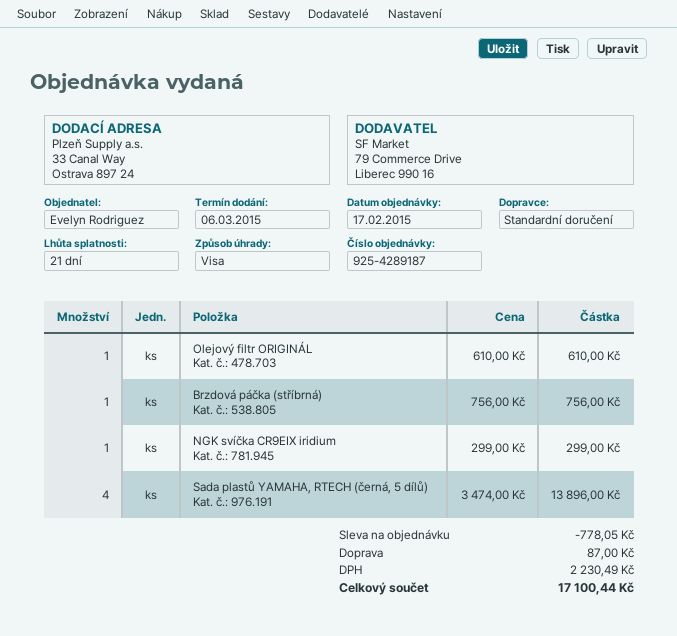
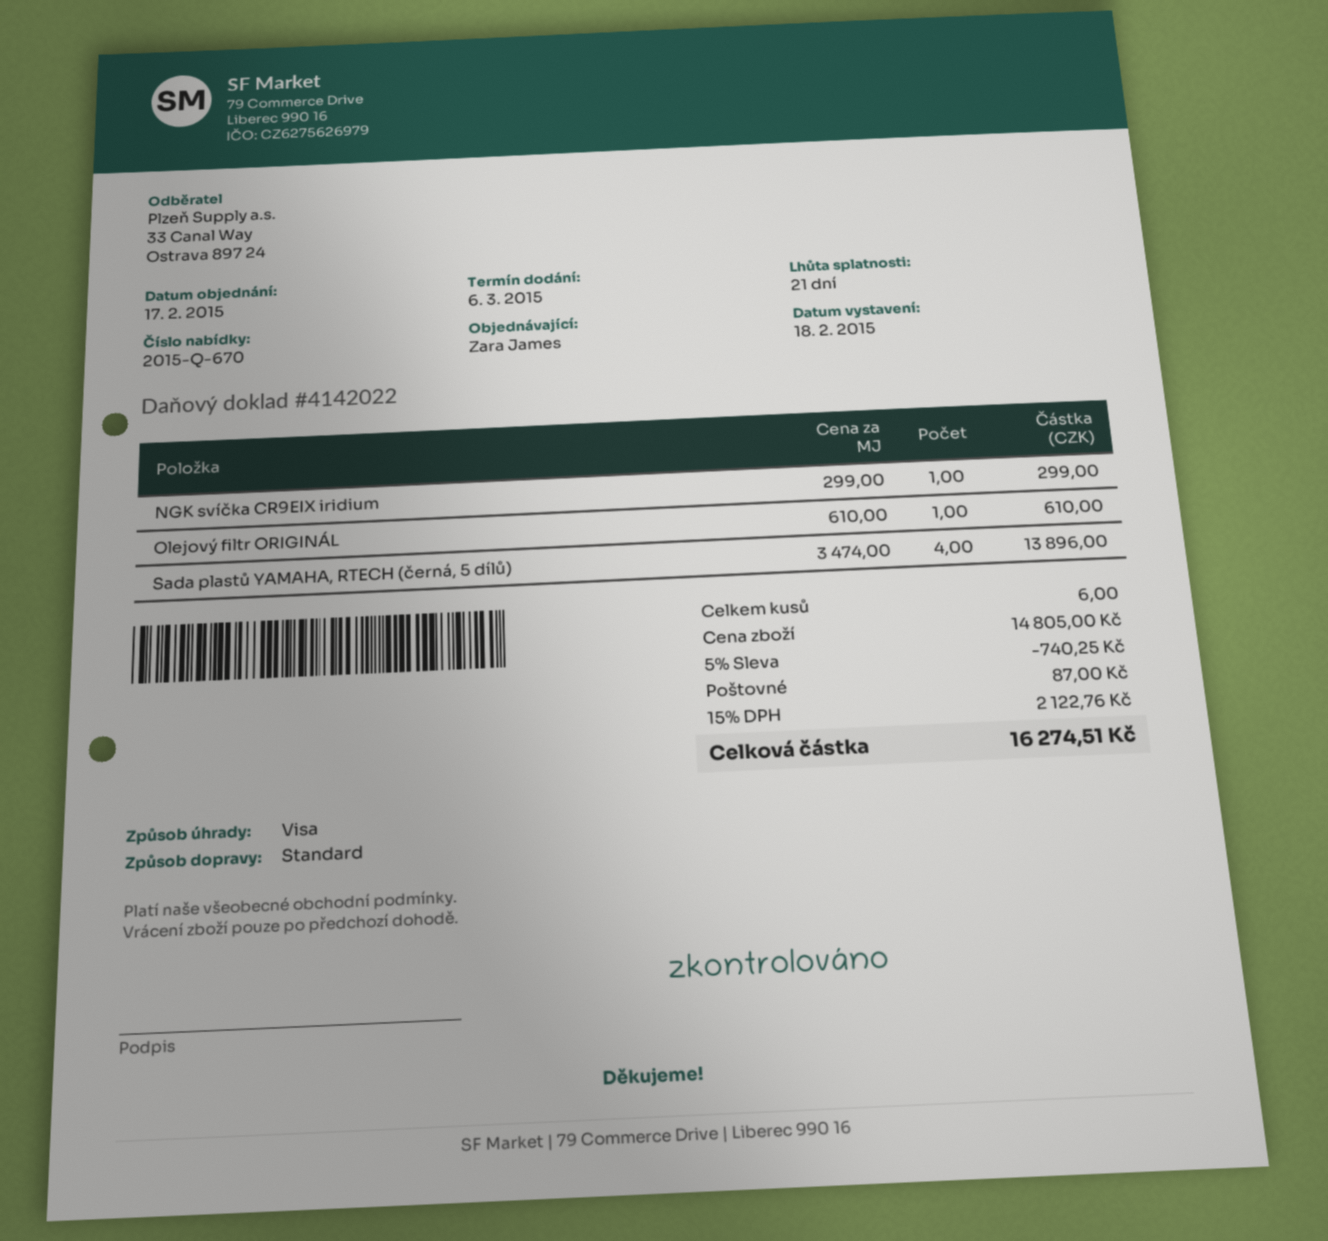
ordered by: Evelyn Rodriguez -> Zara James
Brzdová páčka (stříbrná): 1 x 756.00 = 756.00 -> none
discount: 778.05 -> 740.25
tax: 2230.49 -> 2122.76
total: 17100.44 -> 16274.51

